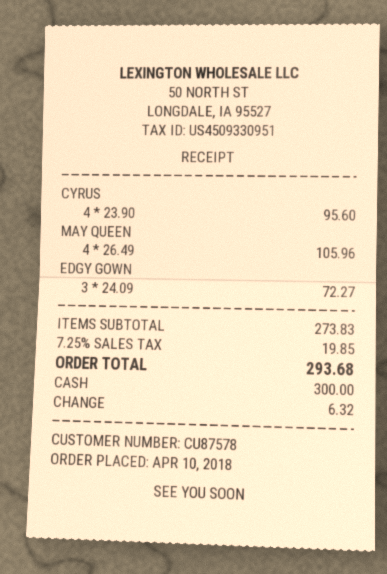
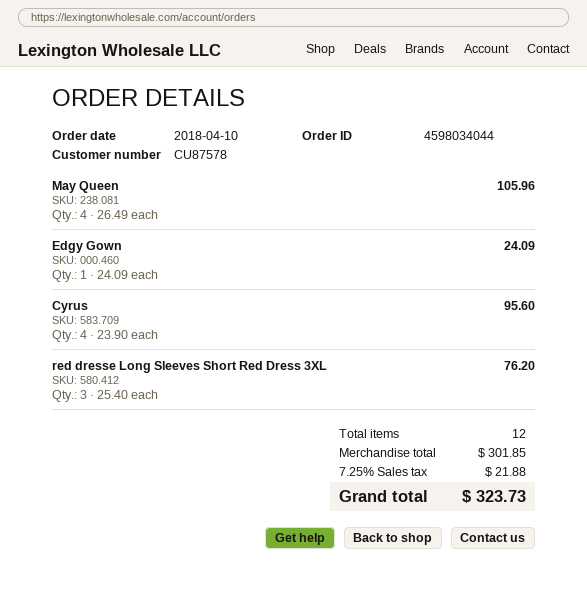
EDGY GOWN: 3 x 24.09 = 72.27 -> 1 x 24.09 = 24.09
red dresse Long Sleeves Short Red Dress 3XL: none -> 3 x 25.40 = 76.20
subtotal: 273.83 -> 301.85
tax: 7.25% = 19.85 -> 7.25% = 21.88
total: 293.68 -> 323.73

